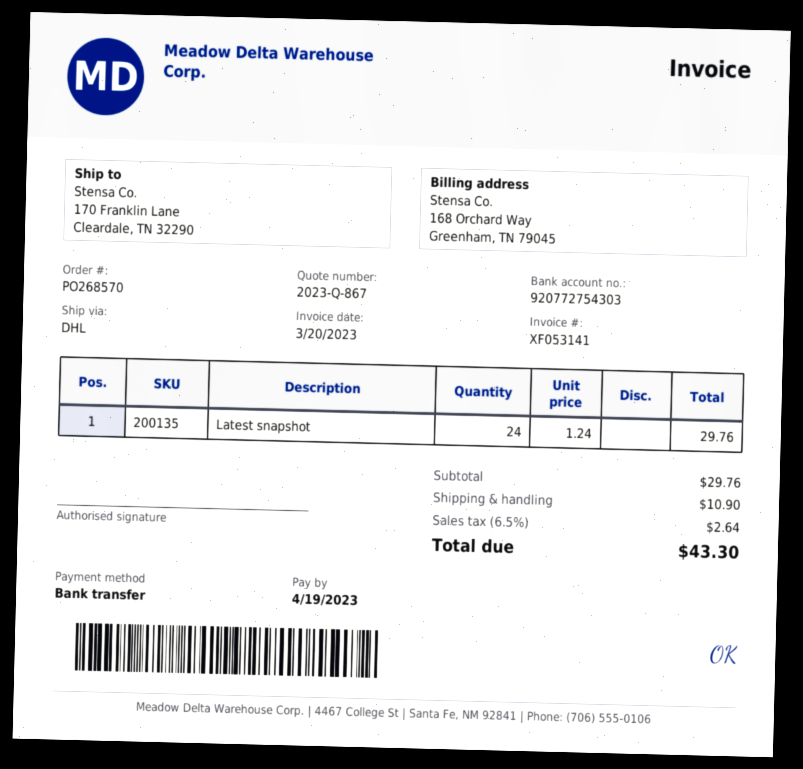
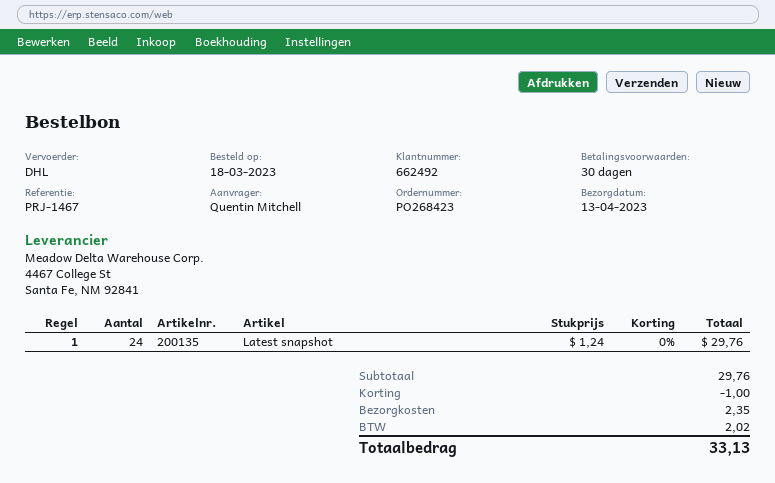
order number: PO268570 -> PO268423
discount: none -> 1.00
shipping: 10.90 -> 2.35
tax: 2.64 -> 2.02
total: 43.30 -> 33.13

